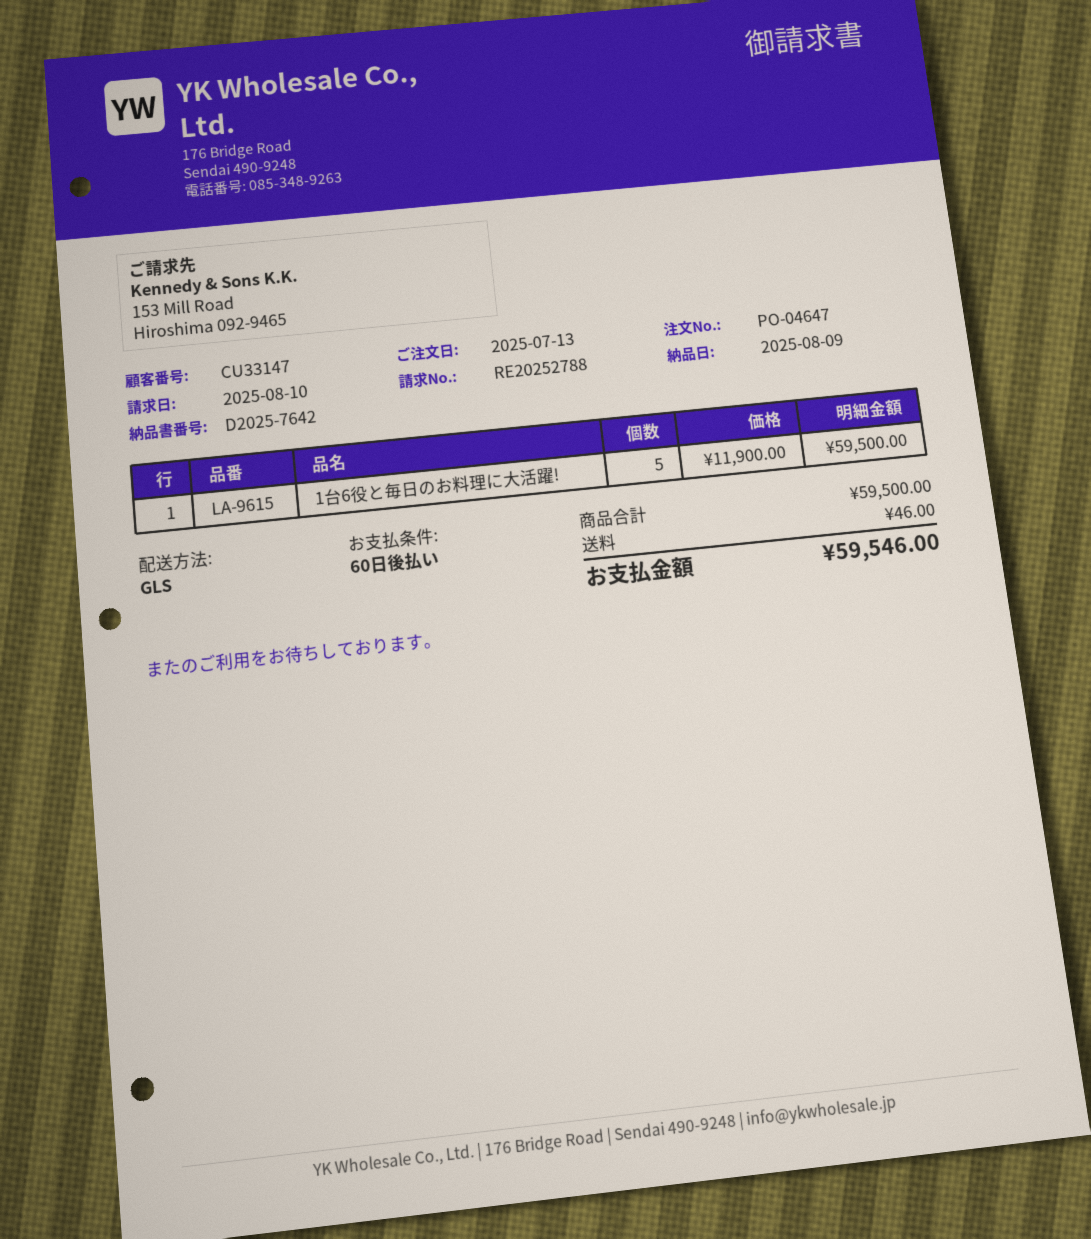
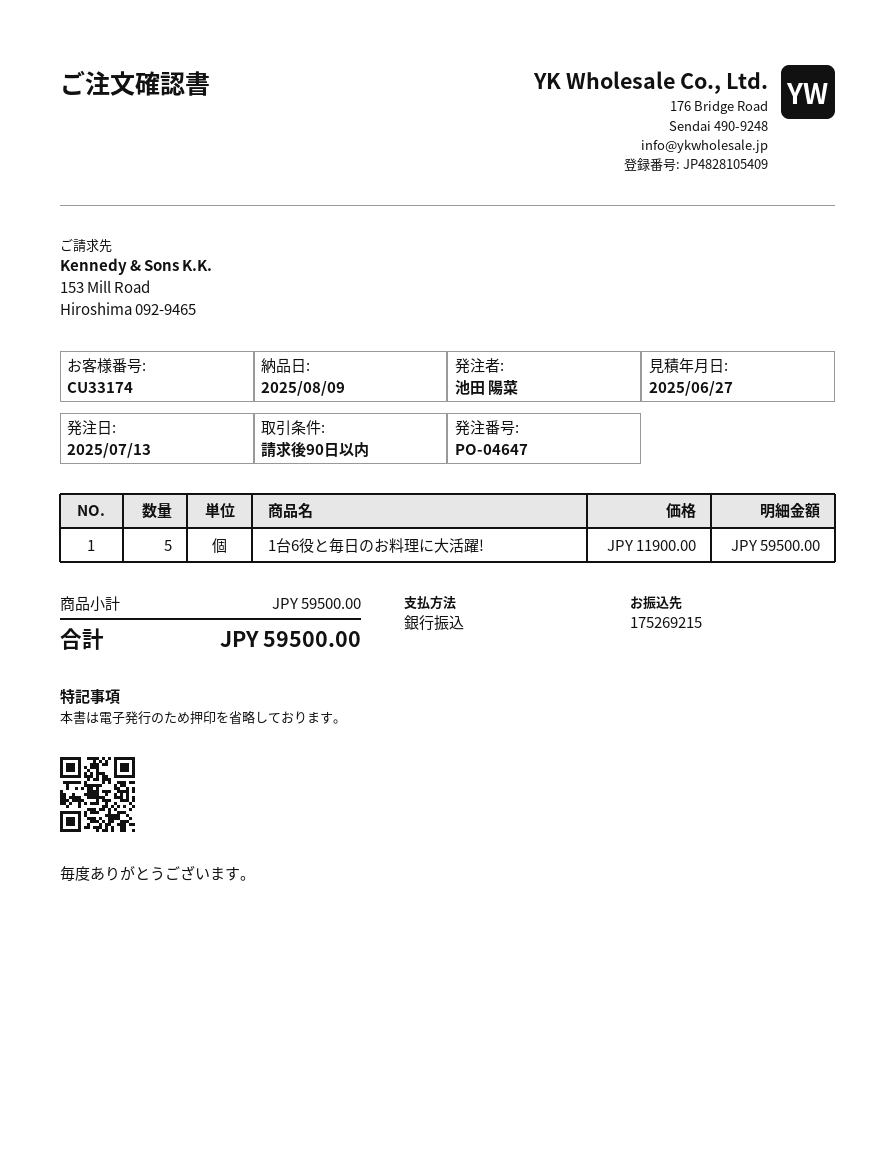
payment terms: 60 days -> 90 days
customer number: CU33147 -> CU33174
shipping: 46.00 -> none
total: 59546.00 -> 59500.00

